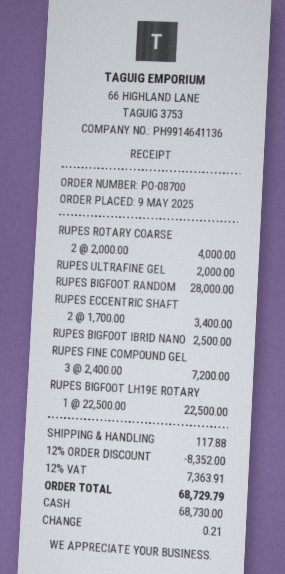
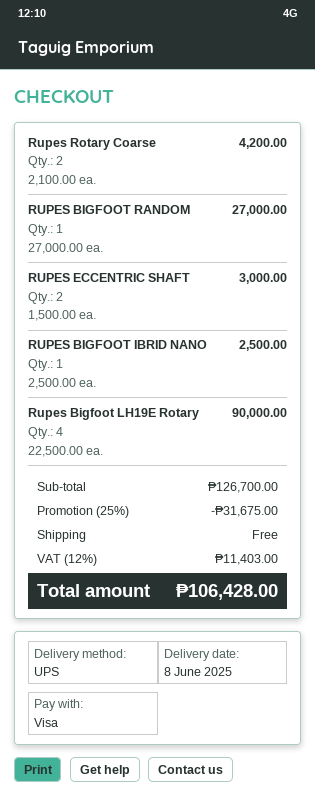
payment method: cash -> Visa
RUPES ROTARY COARSE: 2 x 2000.00 = 4000.00 -> 2 x 2100.00 = 4200.00
RUPES ULTRAFINE GEL: 1 x 2000.00 = 2000.00 -> none
RUPES BIGFOOT RANDOM: 1 x 28000.00 = 28000.00 -> 1 x 27000.00 = 27000.00
RUPES ECCENTRIC SHAFT: 2 x 1700.00 = 3400.00 -> 2 x 1500.00 = 3000.00
RUPES FINE COMPOUND GEL: 3 x 2400.00 = 7200.00 -> none
RUPES BIGFOOT LH19E ROTARY: 1 x 22500.00 = 22500.00 -> 4 x 22500.00 = 90000.00
discount: 12% = 8352.00 -> 25% = 31675.00
shipping: 117.88 -> 0.00
tax: 12% = 7363.91 -> 12% = 11403.00
total: 68729.79 -> 106428.00

